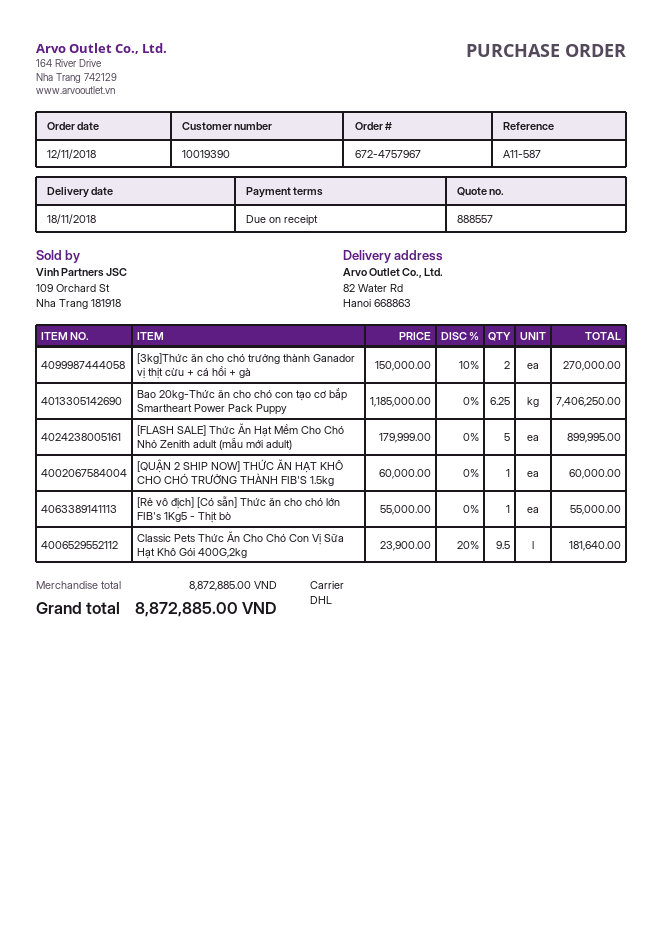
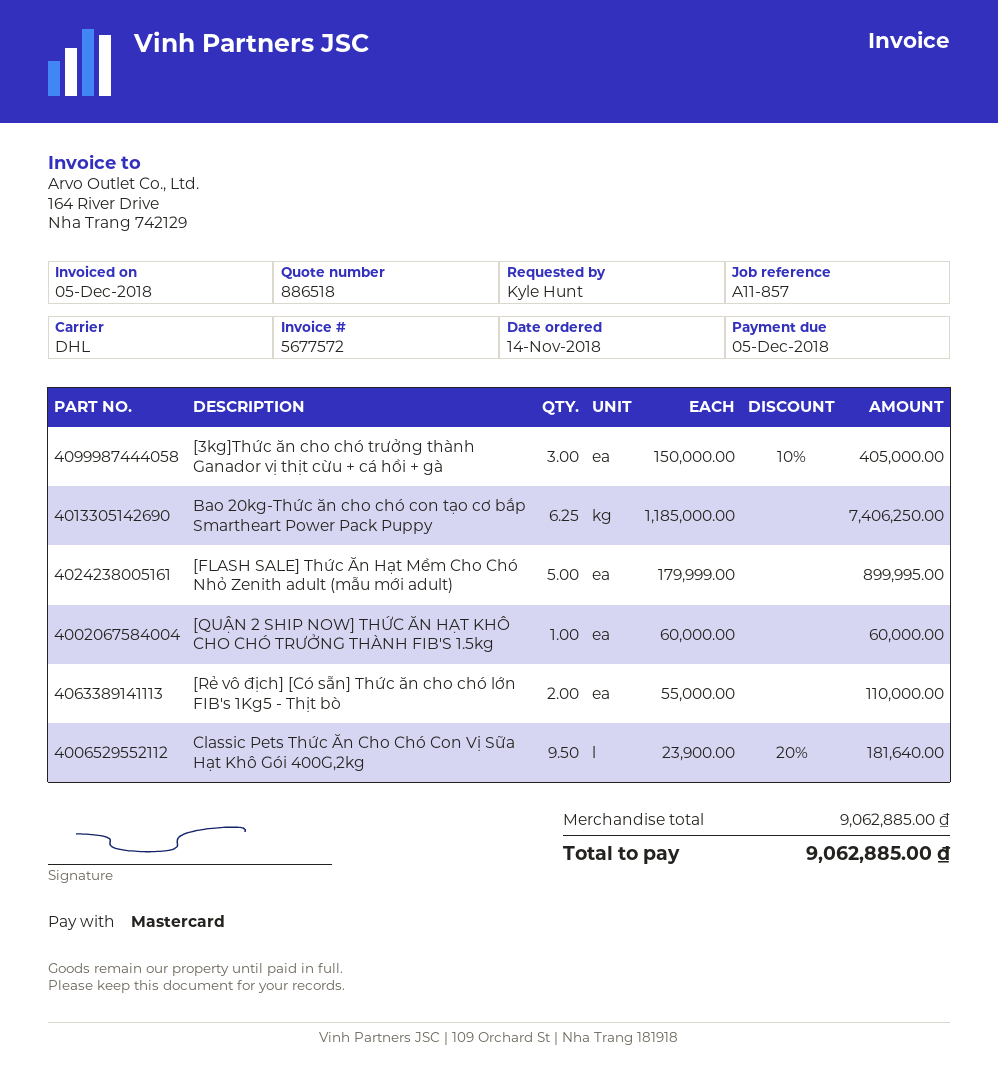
quote number: 888557 -> 886518
order date: 2018-11-12 -> 2018-11-14
reference: A11-587 -> A11-857
[3kg]Thức ăn cho chó trưởng thành Ganador vị thịt cừu + cá hồi + gà: 2 x 150000.00 - 10% = 270000.00 -> 3 x 150000.00 - 10% = 405000.00
[Rẻ vô địch] [Có sẵn] Thức ăn cho chó lớn FIB's 1Kg5 - Thịt bò: 1 x 55000.00 = 55000.00 -> 2 x 55000.00 = 110000.00
subtotal: 8872885.00 -> 9062885.00
total: 8872885.00 -> 9062885.00

